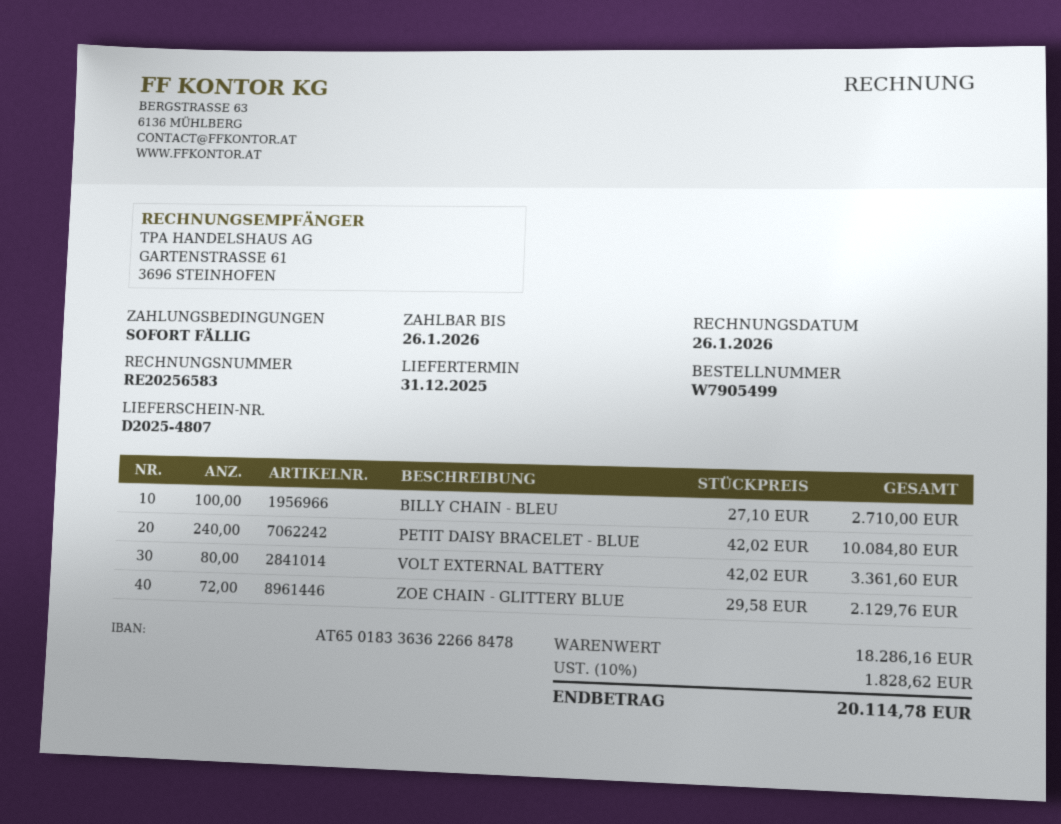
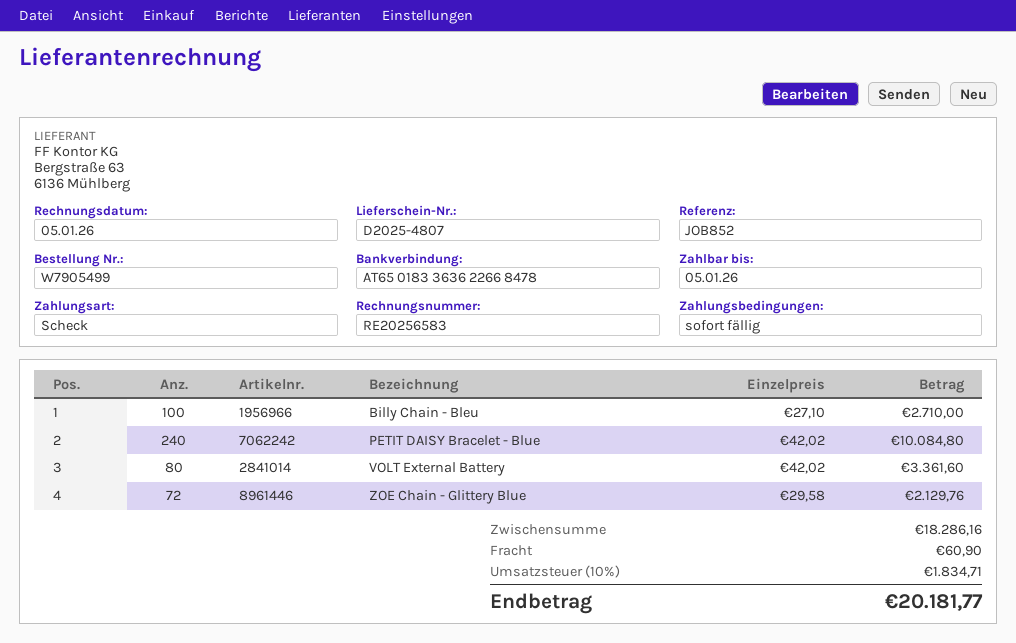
invoice date: 2026-01-26 -> 2026-01-05
due date: 2026-01-26 -> 2026-01-05
shipping: none -> 60.90
tax: 10% = 1828.62 -> 10% = 1834.71
total: 20114.78 -> 20181.77

